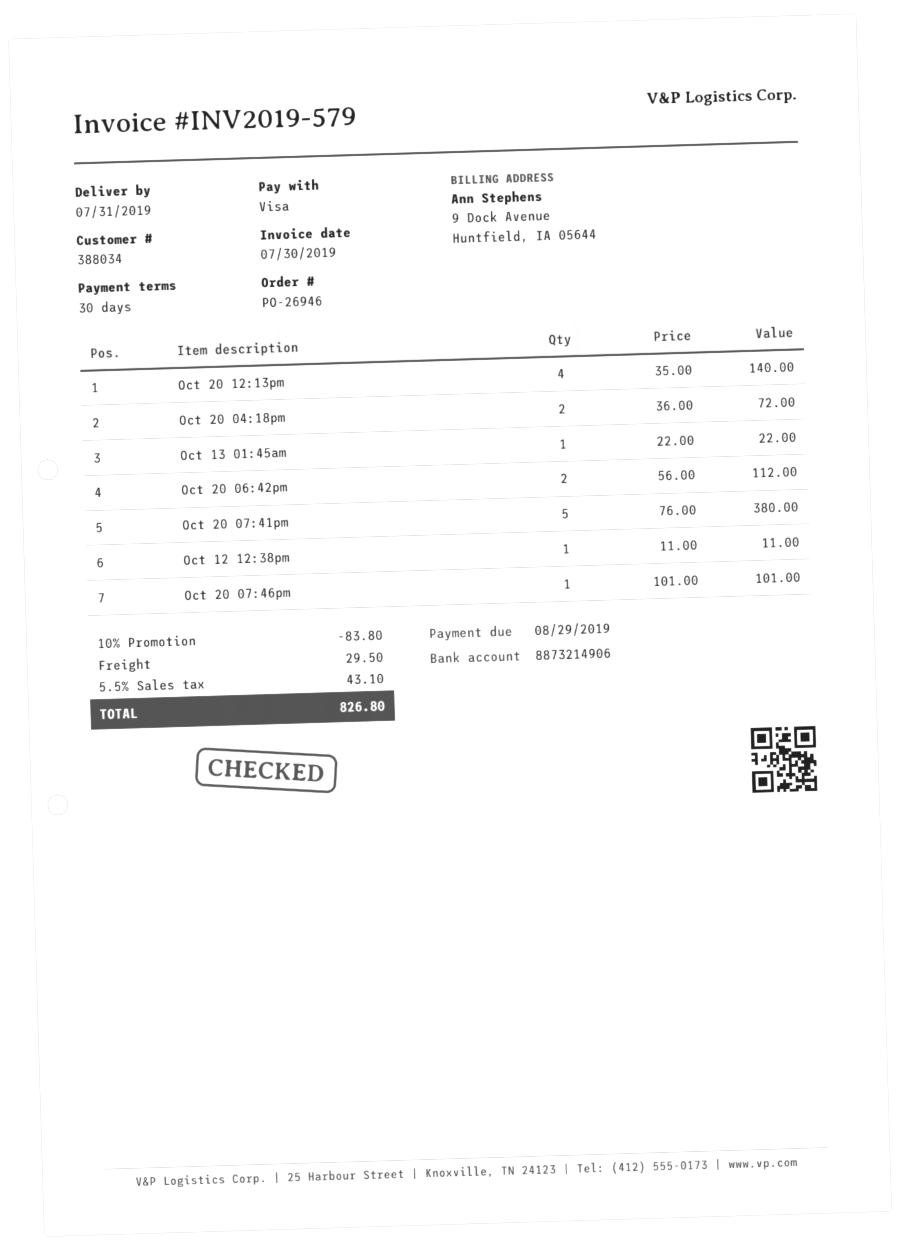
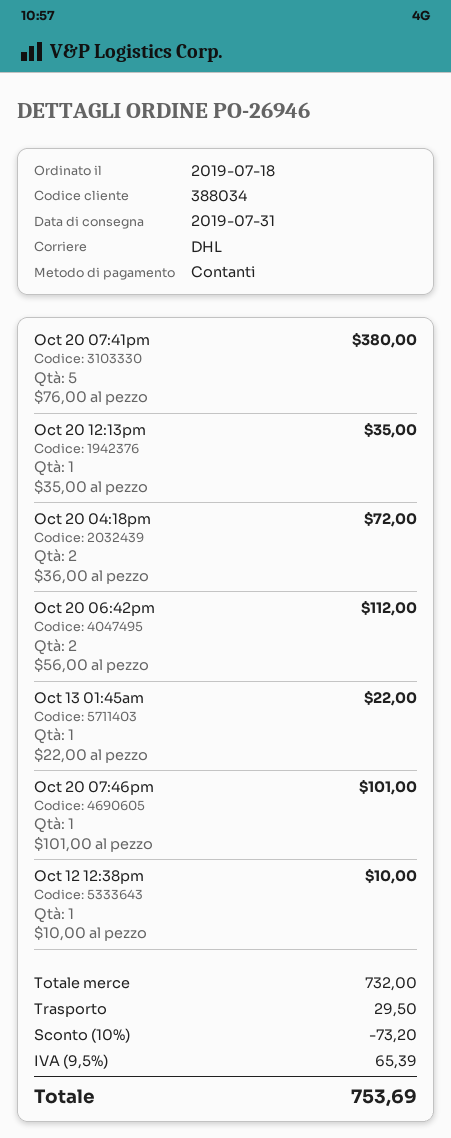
payment method: Visa -> cash
Oct 20 12:13pm: 4 x 35.00 = 140.00 -> 1 x 35.00 = 35.00
Oct 12 12:38pm: 1 x 11.00 = 11.00 -> 1 x 10.00 = 10.00
discount: 10% = 83.80 -> 10% = 73.20
tax: 5.5% = 43.10 -> 9.5% = 65.39
total: 826.80 -> 753.69

